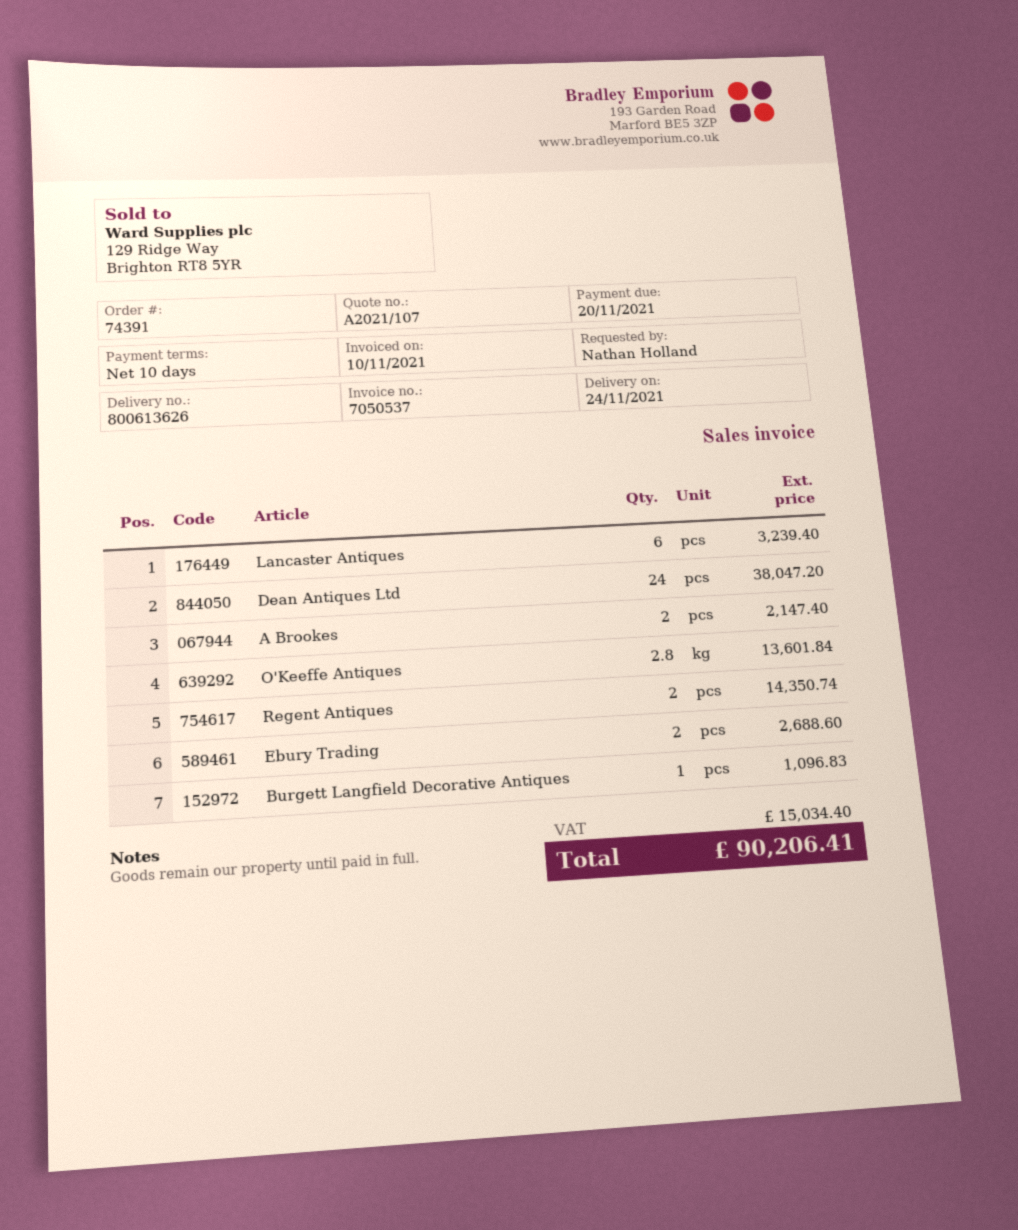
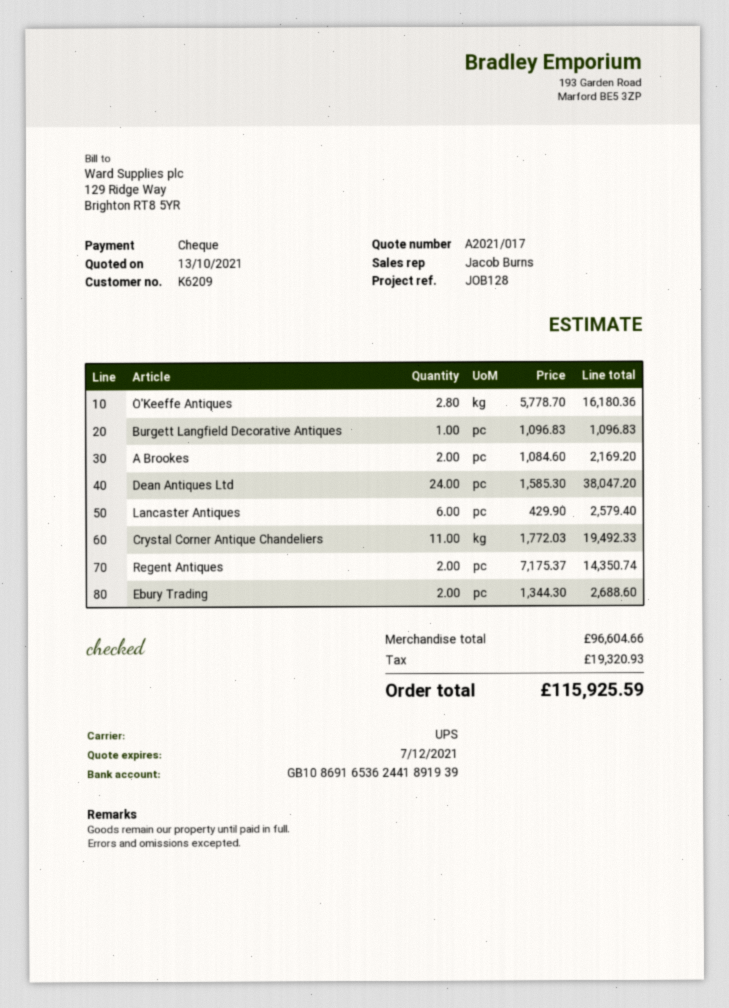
quote number: A2021/107 -> A2021/017
Lancaster Antiques: 6 for 3239.40 -> 6 for 2579.40
A Brookes: 2 for 2147.40 -> 2 for 2169.20
O'Keeffe Antiques: 2.8 for 13601.84 -> 2.8 for 16180.36
Crystal Corner Antique Chandeliers: none -> 11 for 19492.33
tax: 15034.40 -> 19320.93
total: 90206.41 -> 115925.59

